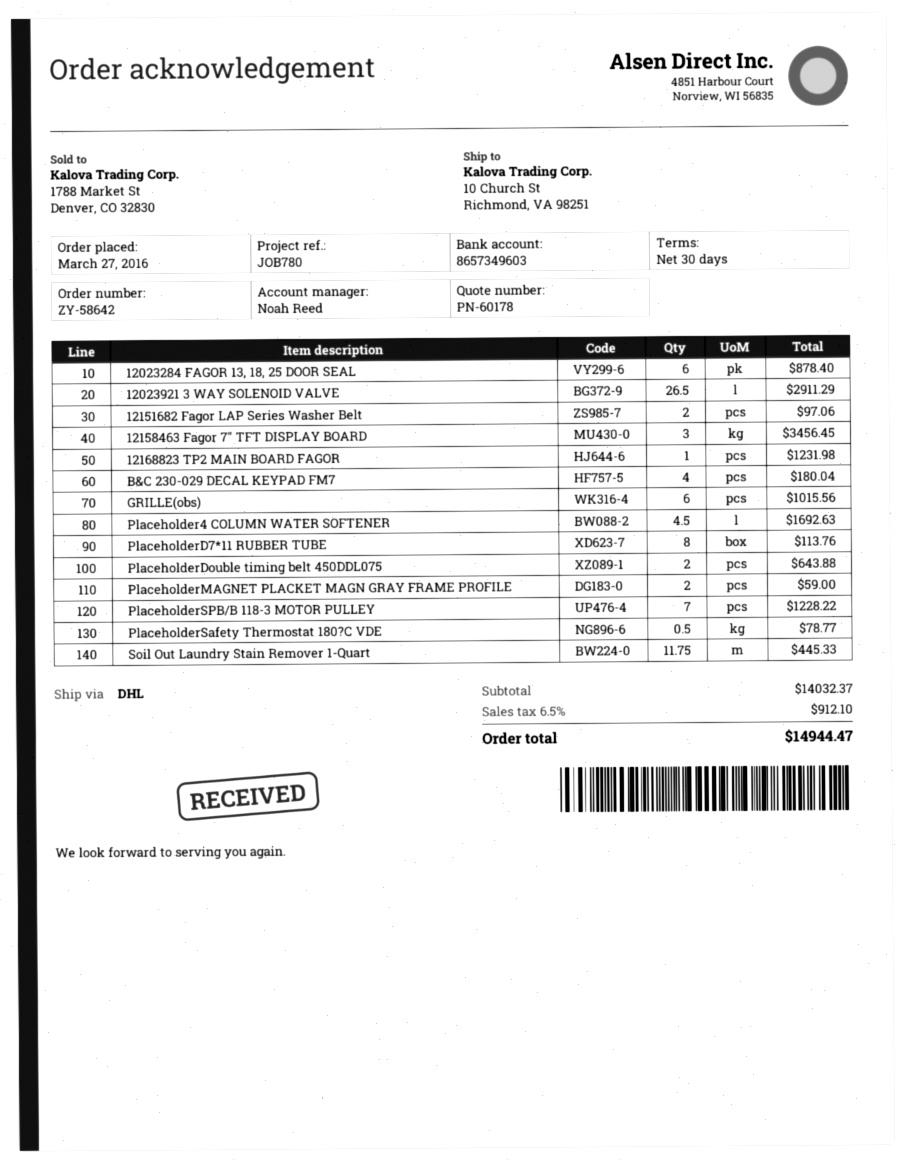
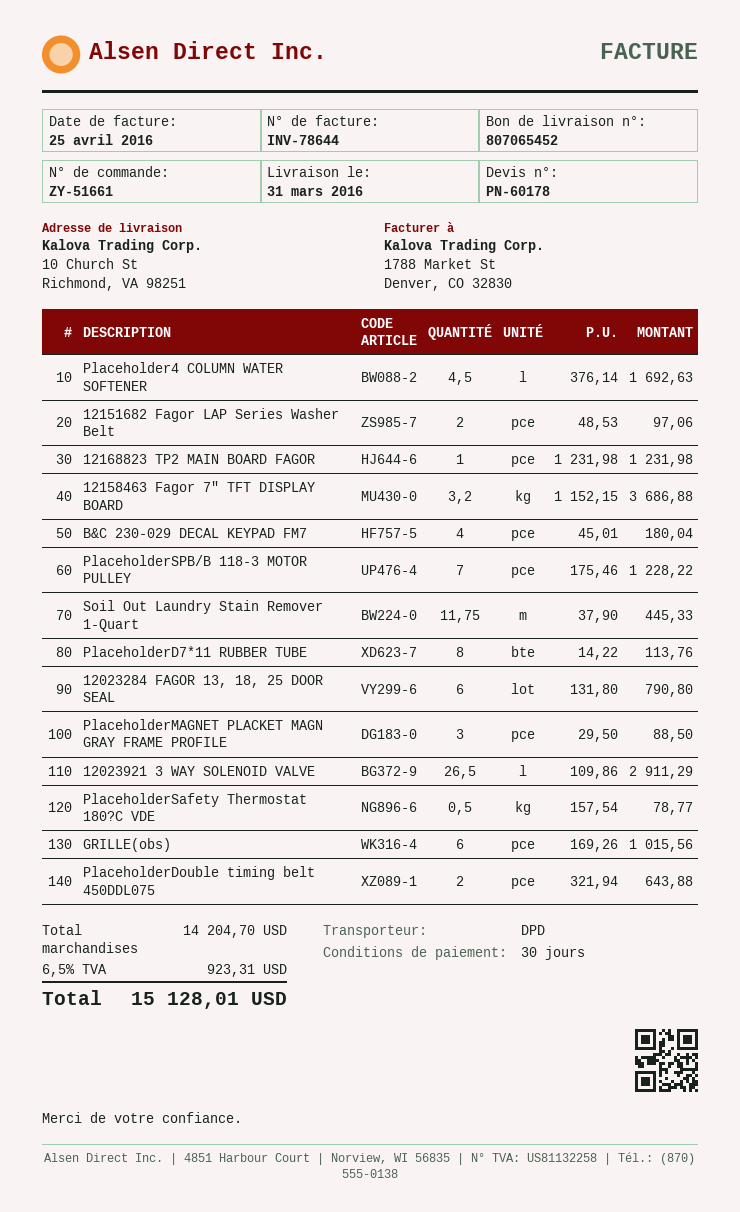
order number: ZY-58642 -> ZY-51661
shipping method: DHL -> DPD
12023284 FAGOR 13, 18, 25 DOOR SEAL: 6 for 878.40 -> 6 for 790.80
12158463 Fagor 7" TFT DISPLAY BOARD: 3 for 3456.45 -> 3.2 for 3686.88
PlaceholderMAGNET PLACKET MAGN GRAY FRAME PROFILE: 2 for 59.00 -> 3 for 88.50
subtotal: 14032.37 -> 14204.70
tax: 6.5% = 912.10 -> 6.5% = 923.31
total: 14944.47 -> 15128.01

